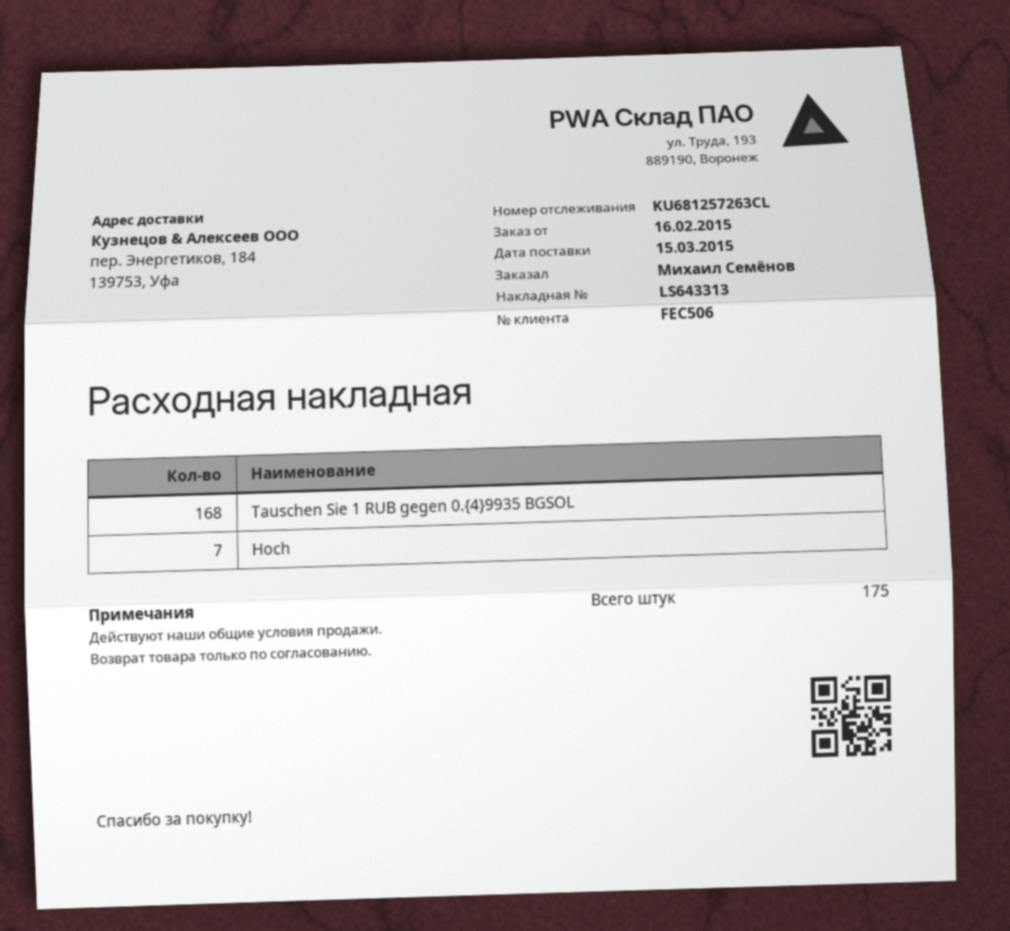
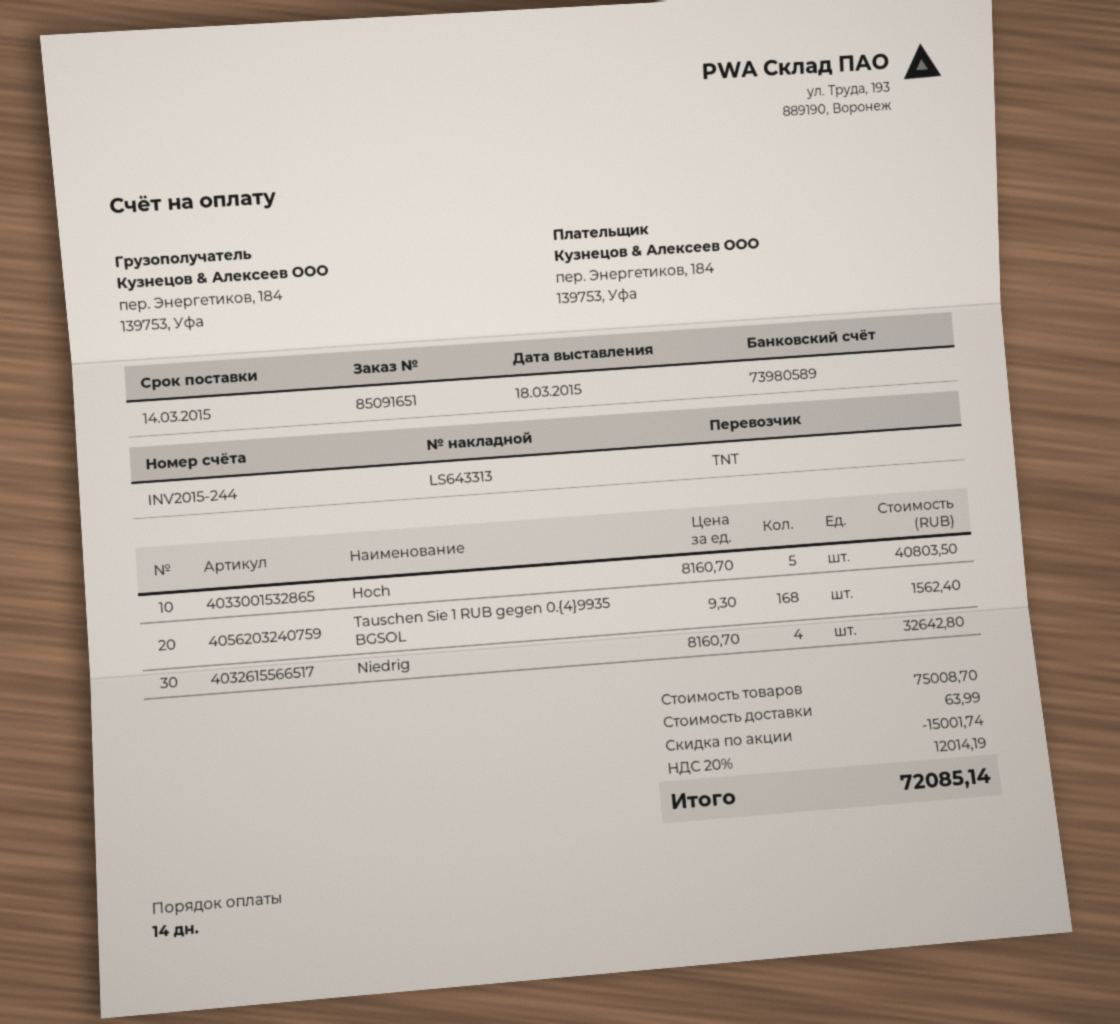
delivery date: 2015-03-15 -> 2015-03-14
Hoch: 7 -> 5
Niedrig: none -> 4

